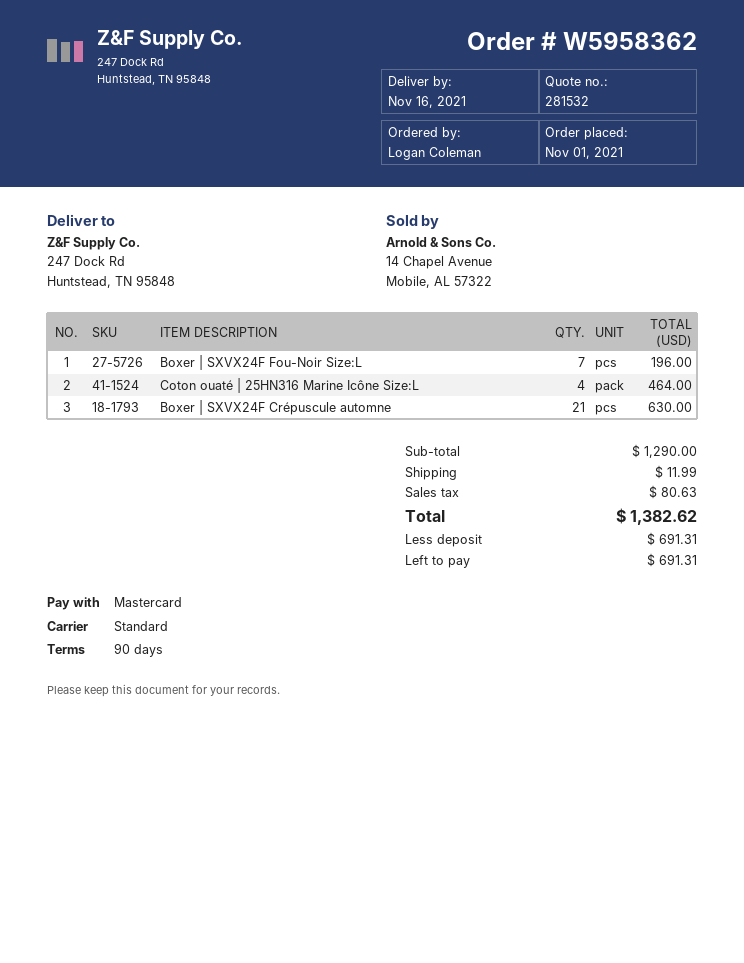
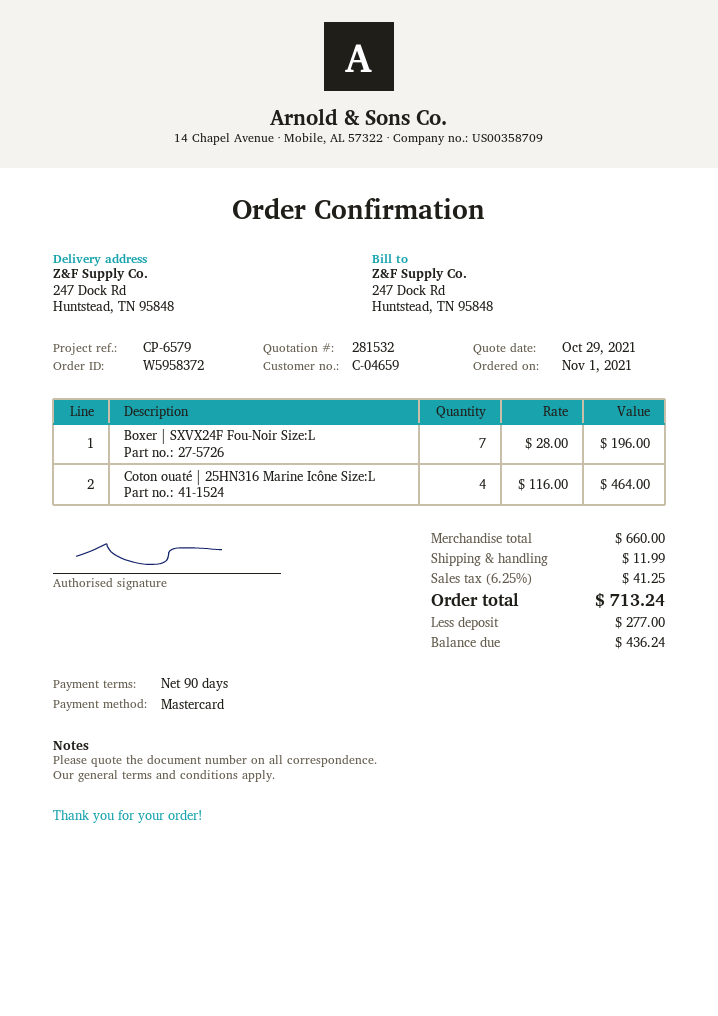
order number: W5958362 -> W5958372
Boxer | SXVX24F Crépuscule automne: 21 for 630.00 -> none
subtotal: 1290.00 -> 660.00
tax: 80.63 -> 41.25
total: 1382.62 -> 713.24
deposit: 691.31 -> 277.00
balance: 691.31 -> 436.24

